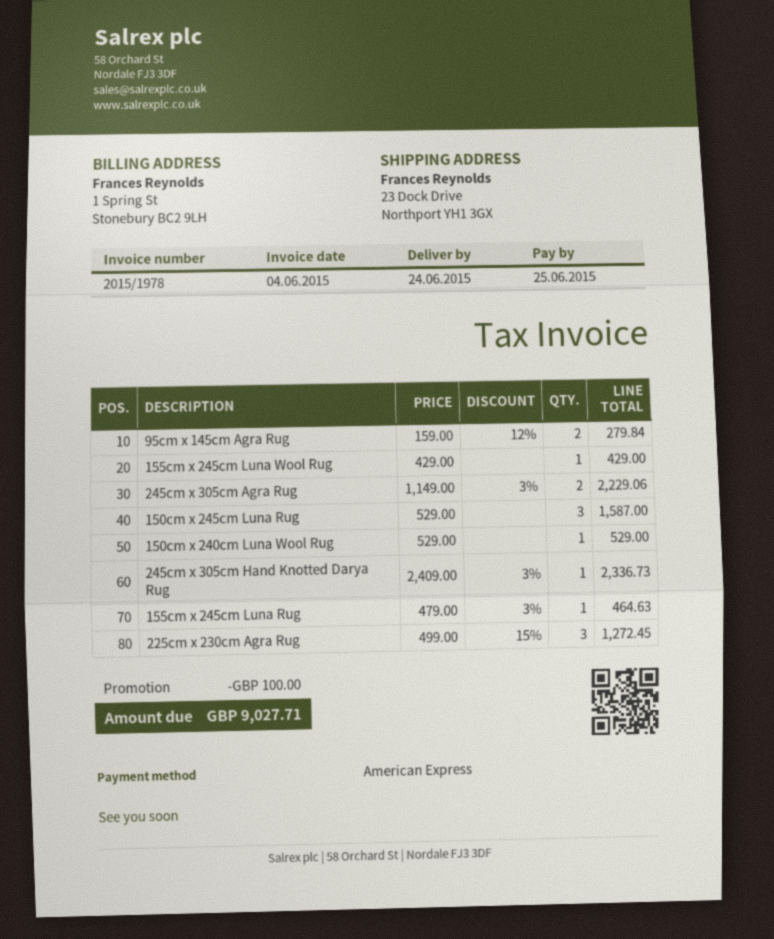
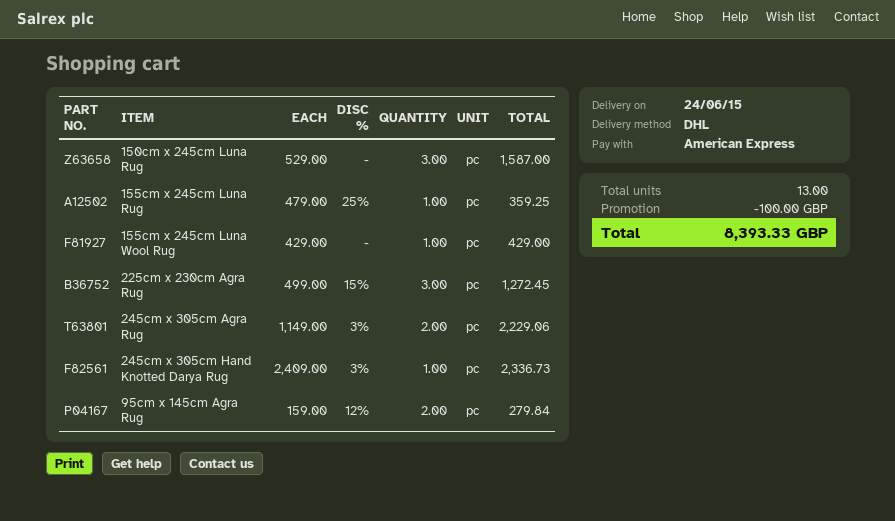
150cm x 240cm Luna Wool Rug: 1 x 529.00 = 529.00 -> none
155cm x 245cm Luna Rug: 1 x 479.00 - 3% = 464.63 -> 1 x 479.00 - 25% = 359.25
total: 9027.71 -> 8393.33

